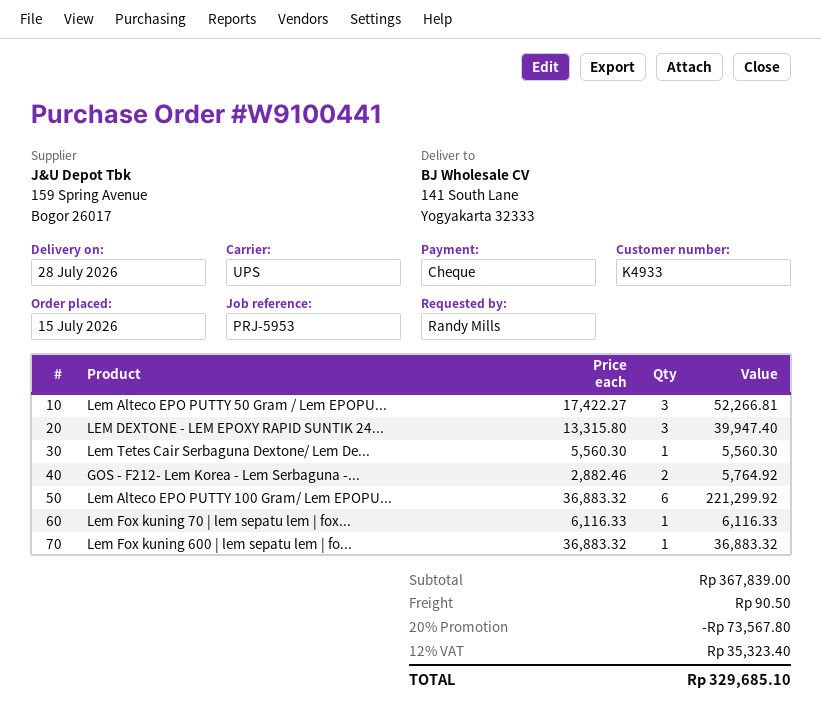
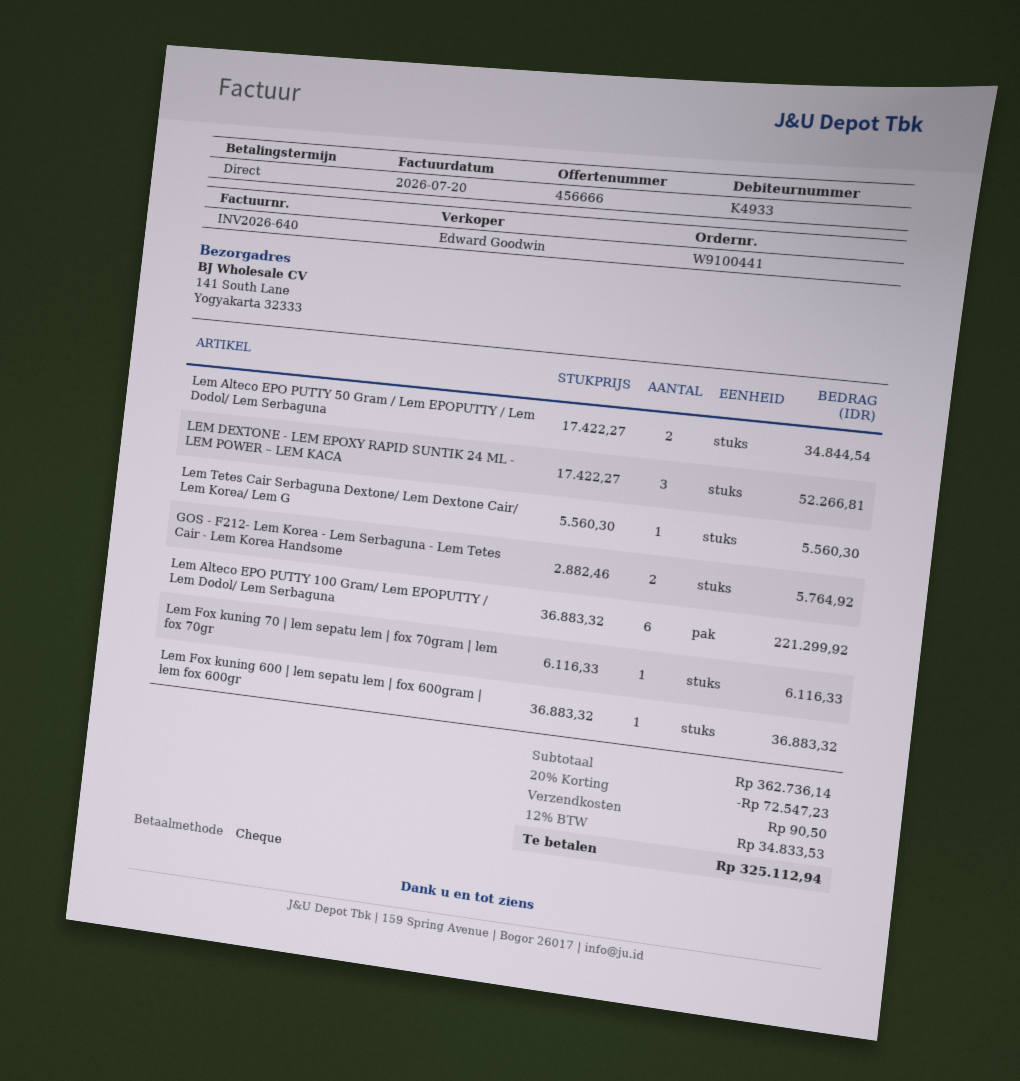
Lem Alteco EPO PUTTY 50 Gram / Lem EPOPU...: 3 x 17422.27 = 52266.81 -> 2 x 17422.27 = 34844.54
LEM DEXTONE - LEM EPOXY RAPID SUNTIK 24...: 3 x 13315.80 = 39947.40 -> 3 x 17422.27 = 52266.81
subtotal: 367839.00 -> 362736.14
discount: 20% = 73567.80 -> 20% = 72547.23
tax: 12% = 35323.40 -> 12% = 34833.53
total: 329685.10 -> 325112.94

